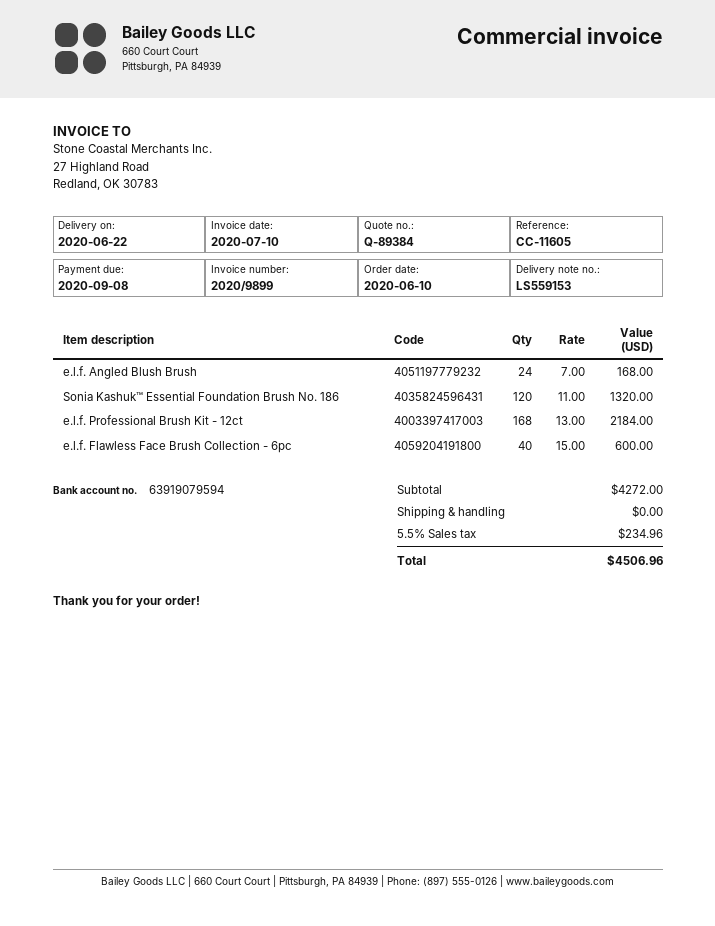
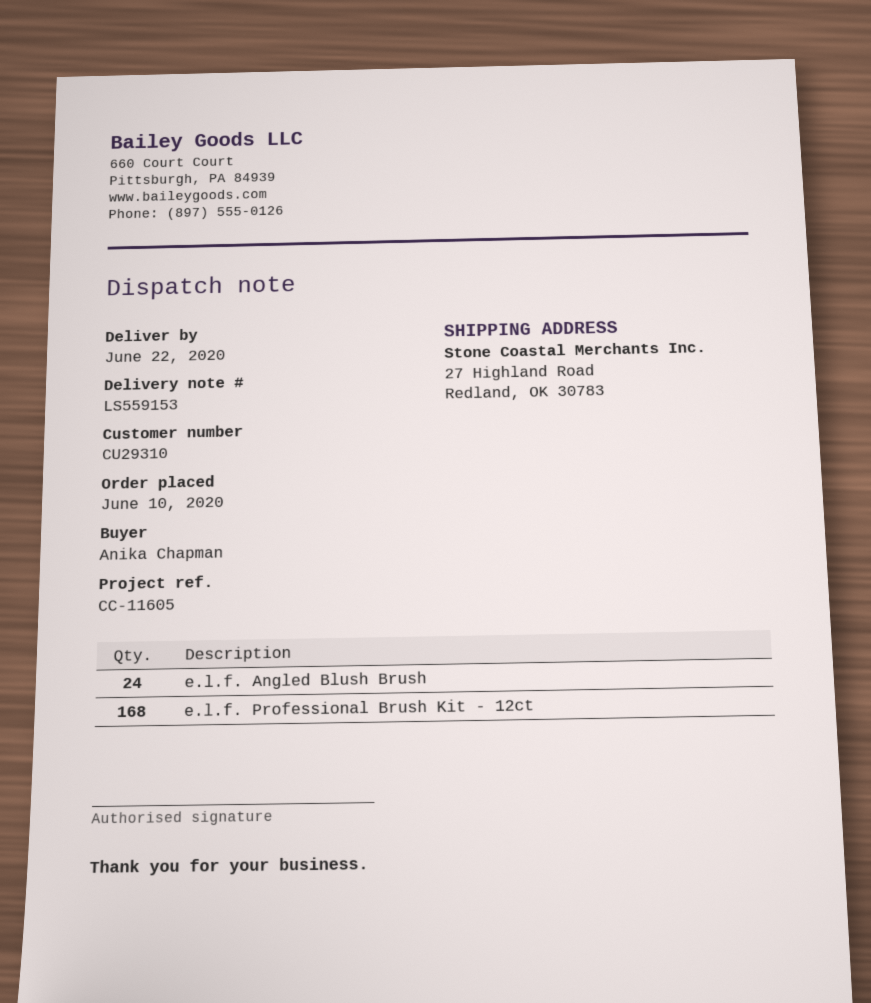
Sonia Kashuk™ Essential Foundation Brush No. 186: 120 -> none
e.l.f. Flawless Face Brush Collection - 6pc: 40 -> none

